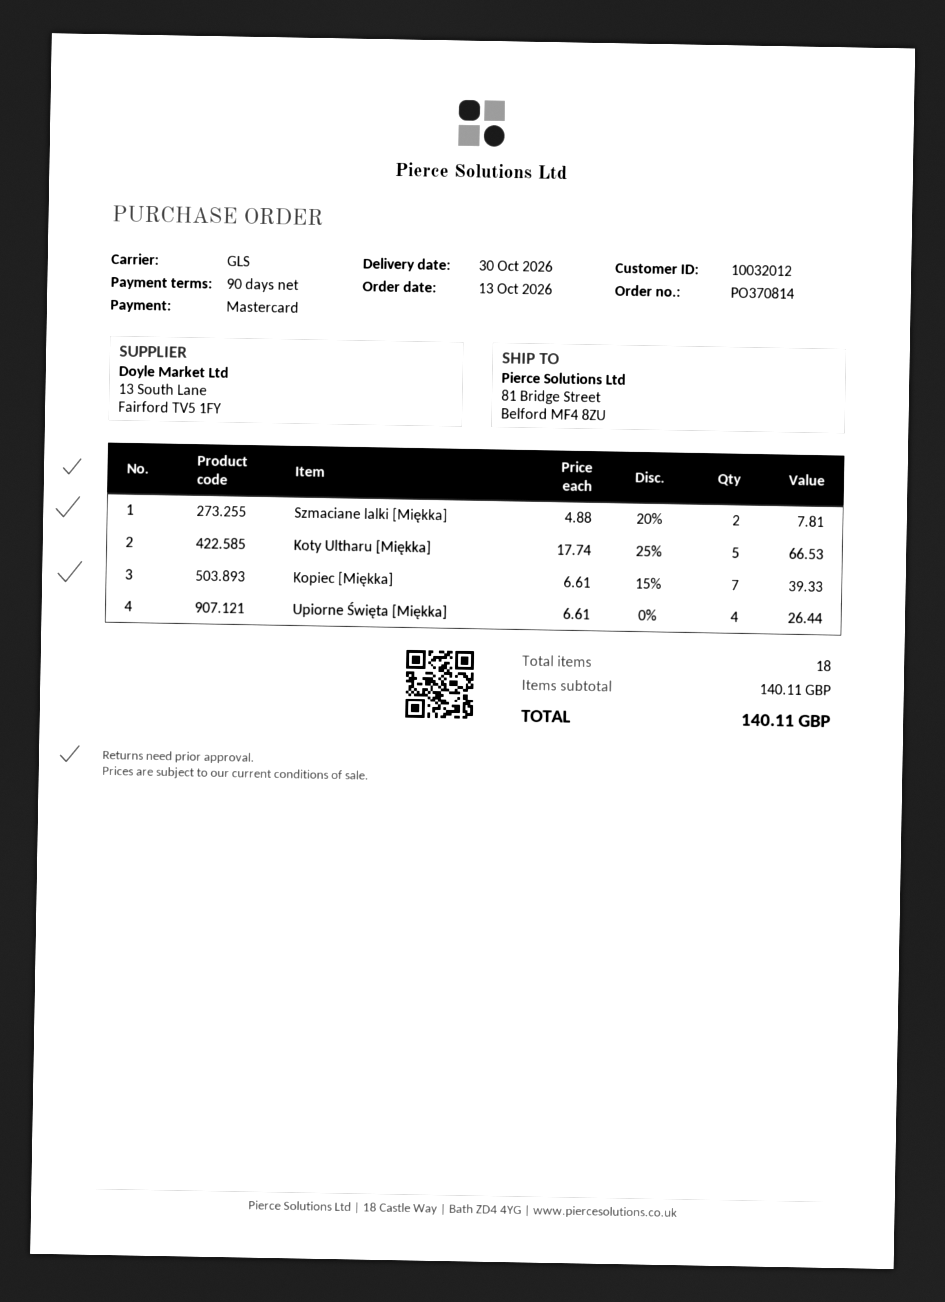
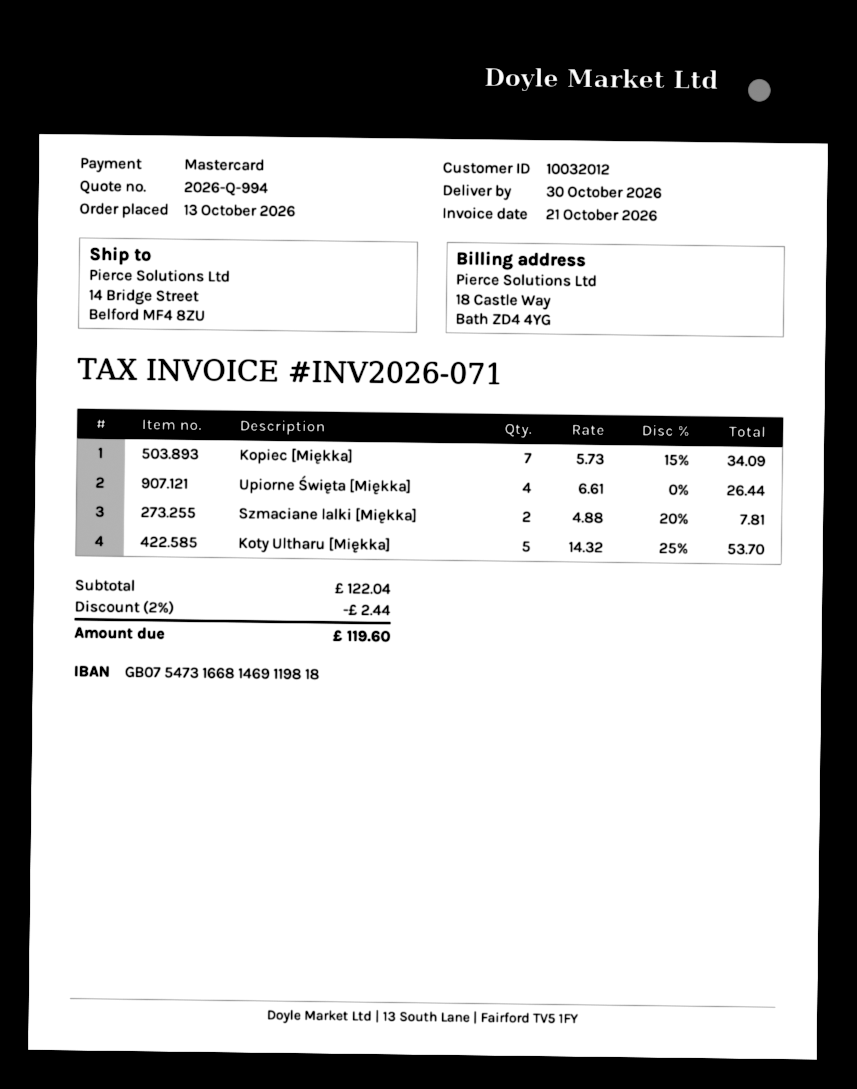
ship to: 81 Bridge Street, Belford MF4 8ZU -> 14 Bridge Street, Belford MF4 8ZU
Koty Ultharu [Miękka]: 5 x 17.74 - 25% = 66.53 -> 5 x 14.32 - 25% = 53.70
Kopiec [Miękka]: 7 x 6.61 - 15% = 39.33 -> 7 x 5.73 - 15% = 34.09
subtotal: 140.11 -> 122.04
discount: none -> 2% = 2.44
total: 140.11 -> 119.60

